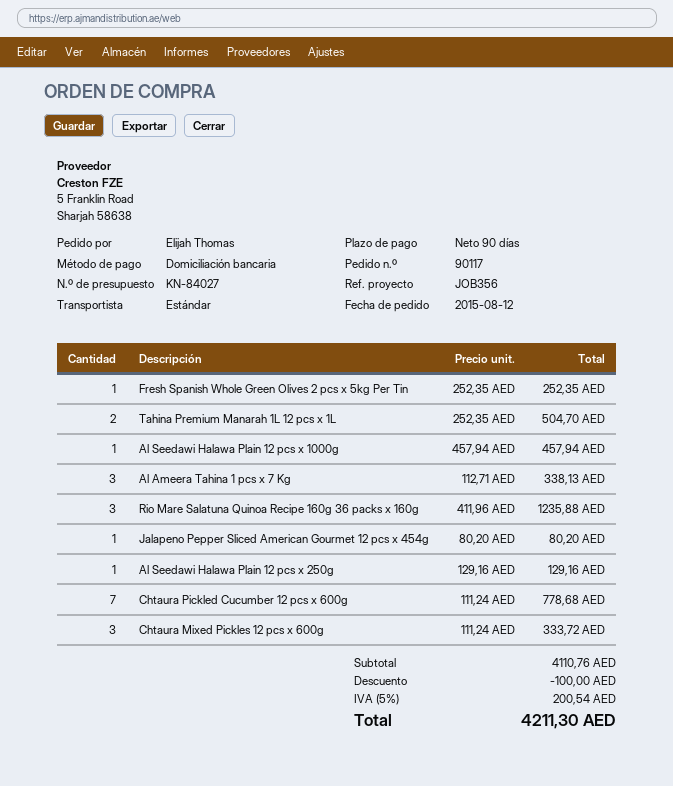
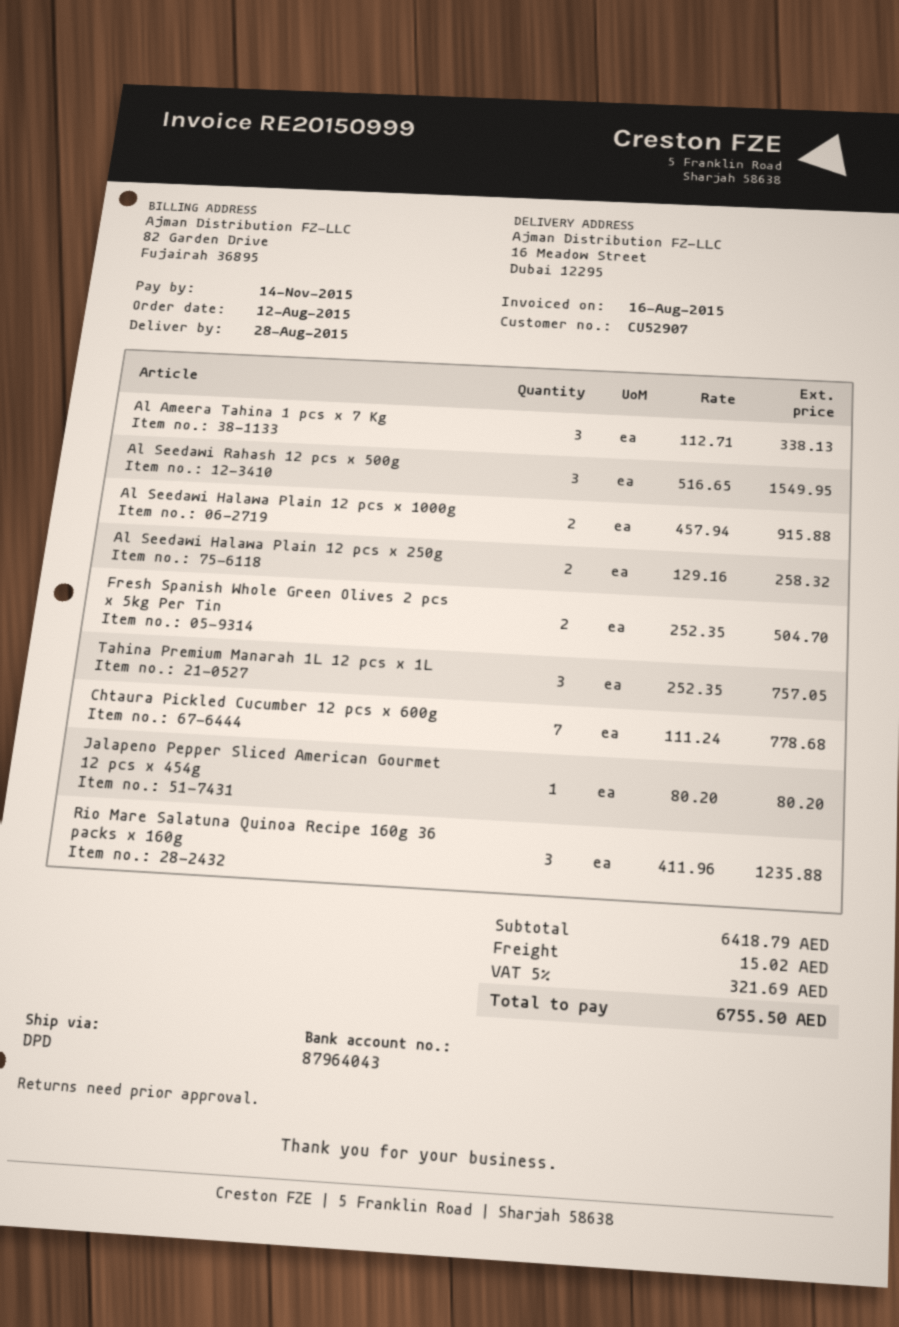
shipping method: standard -> DPD
Fresh Spanish Whole Green Olives 2 pcs x 5kg Per Tin: 1 x 252.35 = 252.35 -> 2 x 252.35 = 504.70
Tahina Premium Manarah 1L 12 pcs x 1L: 2 x 252.35 = 504.70 -> 3 x 252.35 = 757.05
Al Seedawi Halawa Plain 12 pcs x 1000g: 1 x 457.94 = 457.94 -> 2 x 457.94 = 915.88
Al Seedawi Halawa Plain 12 pcs x 250g: 1 x 129.16 = 129.16 -> 2 x 129.16 = 258.32
Chtaura Mixed Pickles 12 pcs x 600g: 3 x 111.24 = 333.72 -> none
Al Seedawi Rahash 12 pcs x 500g: none -> 3 x 516.65 = 1549.95
subtotal: 4110.76 -> 6418.79
discount: 100.00 -> none
shipping: none -> 15.02
tax: 5% = 200.54 -> 5% = 321.69
total: 4211.30 -> 6755.50

